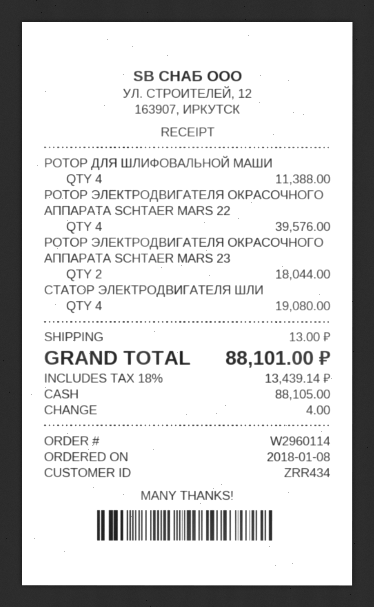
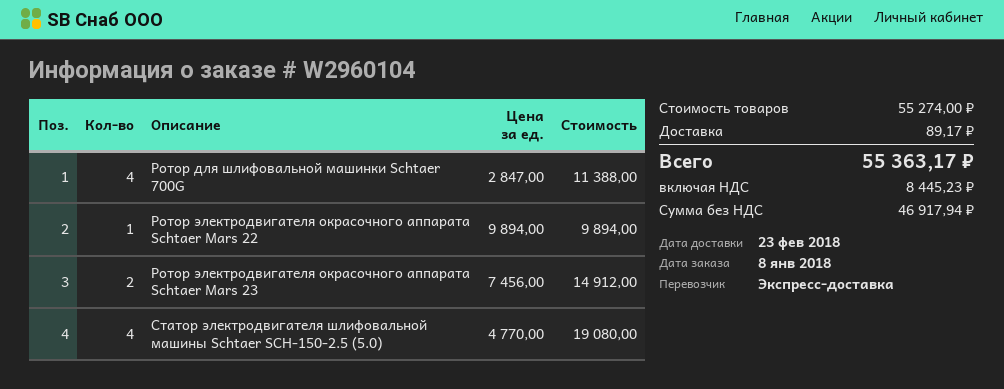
order number: W2960114 -> W2960104
РОТОР ЭЛЕКТРОДВИГАТЕЛЯ ОКРАСОЧНОГО АППАРАТА SCHTAER MARS 22: 4 for 39576.00 -> 1 for 9894.00
РОТОР ЭЛЕКТРОДВИГАТЕЛЯ ОКРАСОЧНОГО АППАРАТА SCHTAER MARS 23: 2 for 18044.00 -> 2 for 14912.00
shipping: 13.00 -> 89.17
tax: 13439.14 -> 8445.23
total: 88101.00 -> 55363.17

